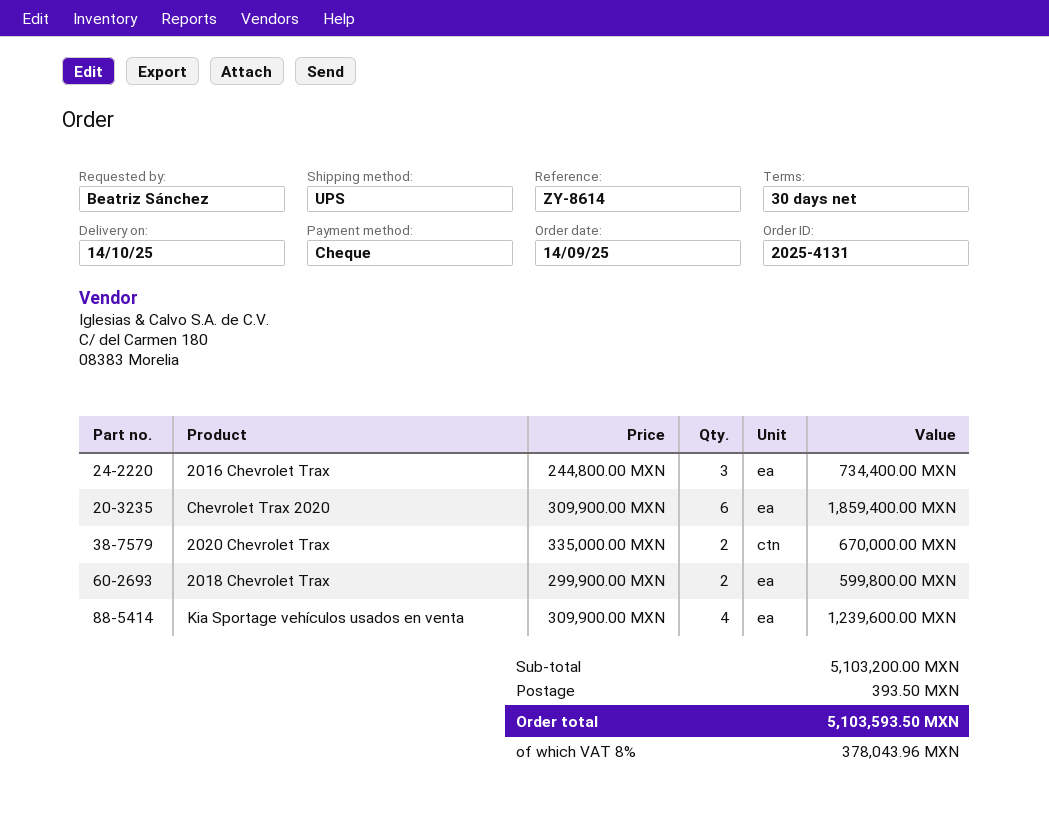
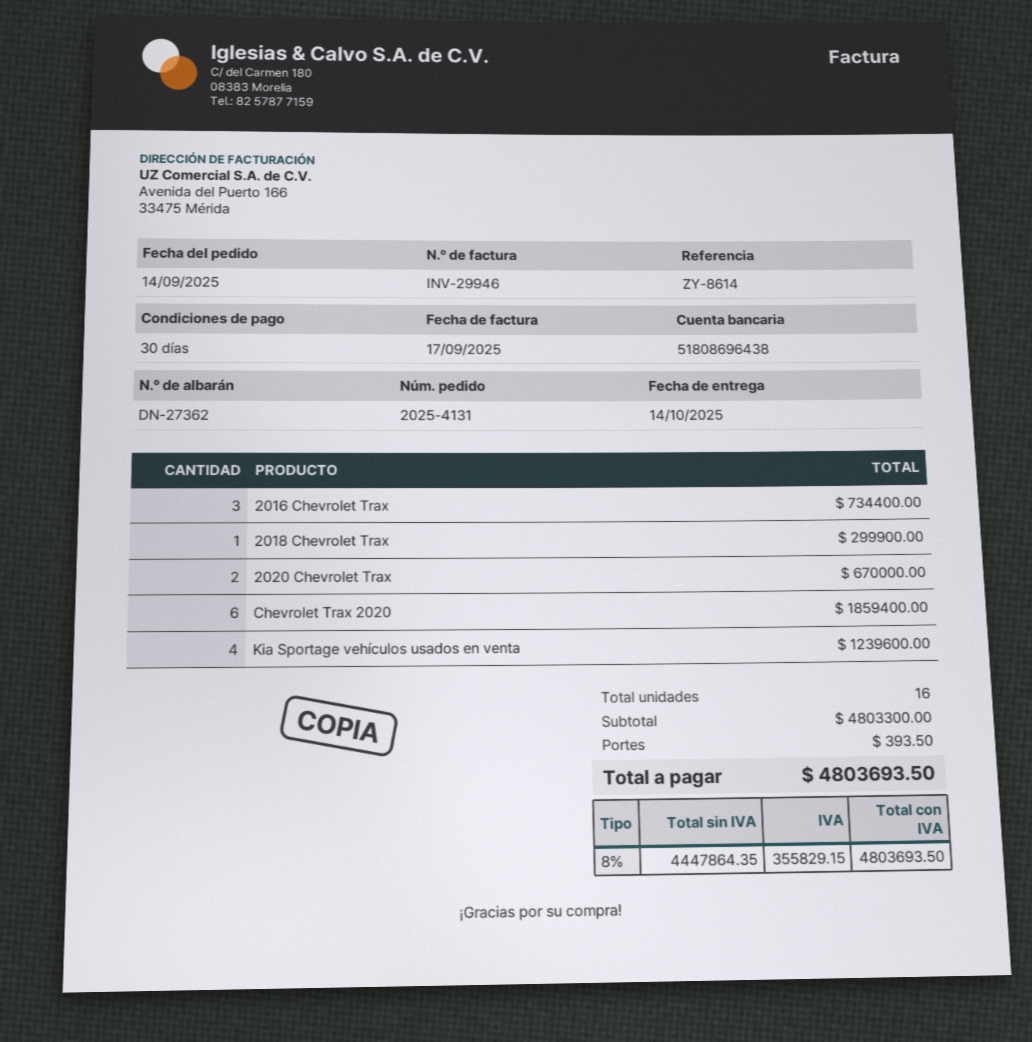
2018 Chevrolet Trax: 2 for 599800.00 -> 1 for 299900.00
subtotal: 5103200.00 -> 4803300.00
tax: 8% = 378043.96 -> 8% = 355829.15
total: 5103593.50 -> 4803693.50

